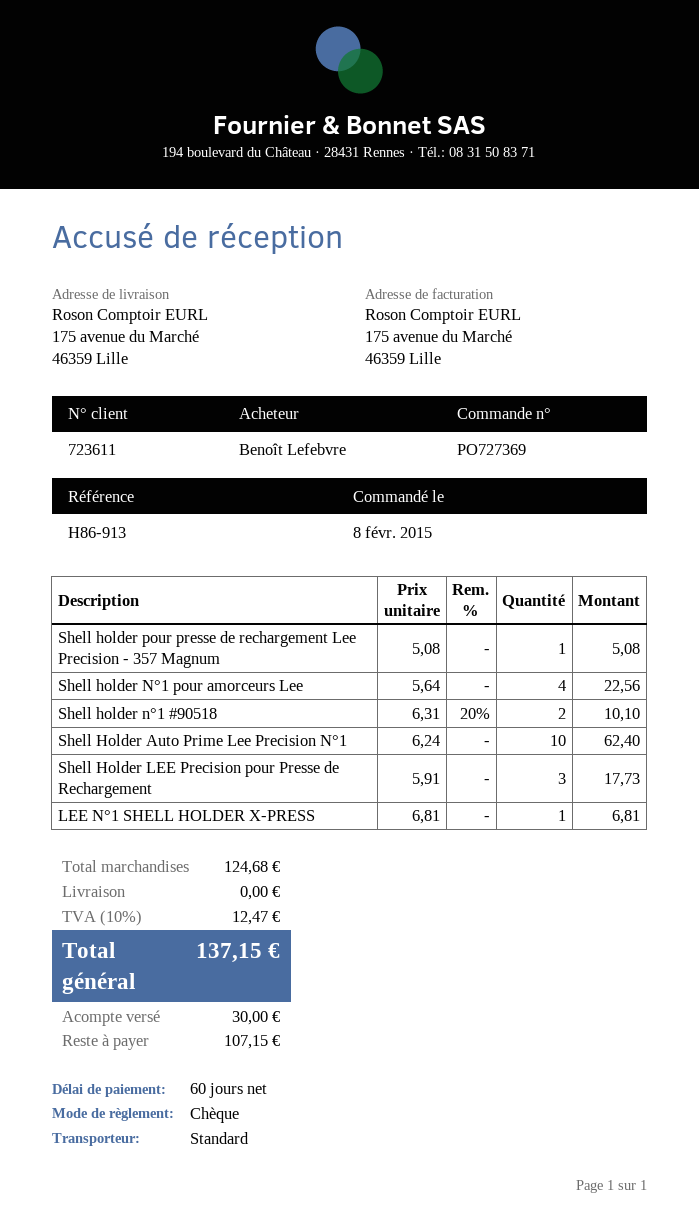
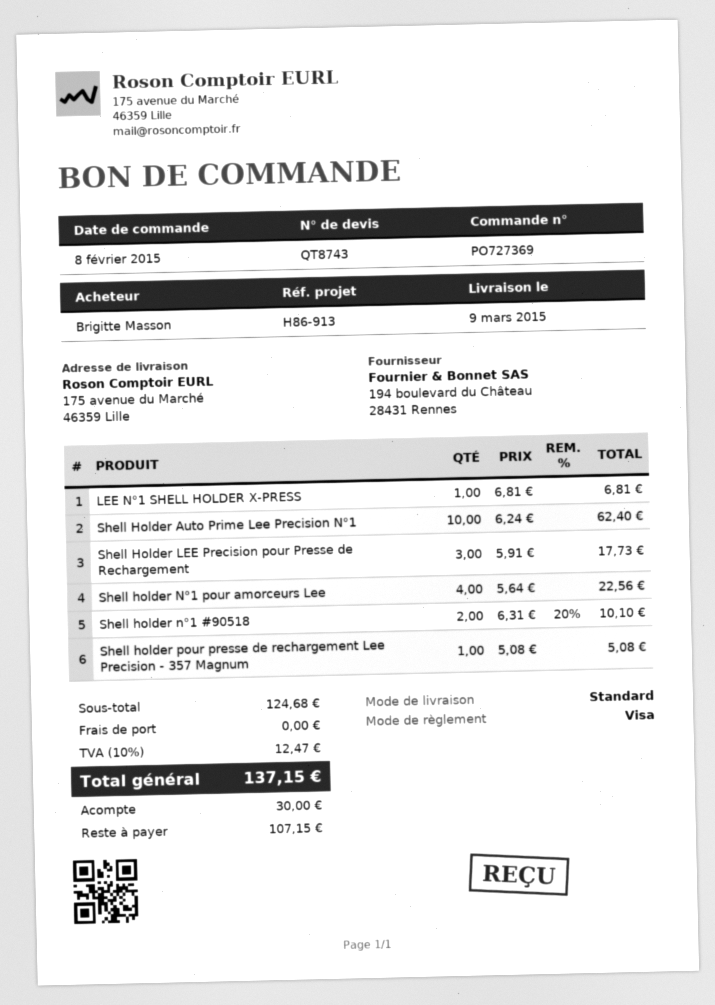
ordered by: Benoît Lefebvre -> Brigitte Masson
payment method: cheque -> Visa

